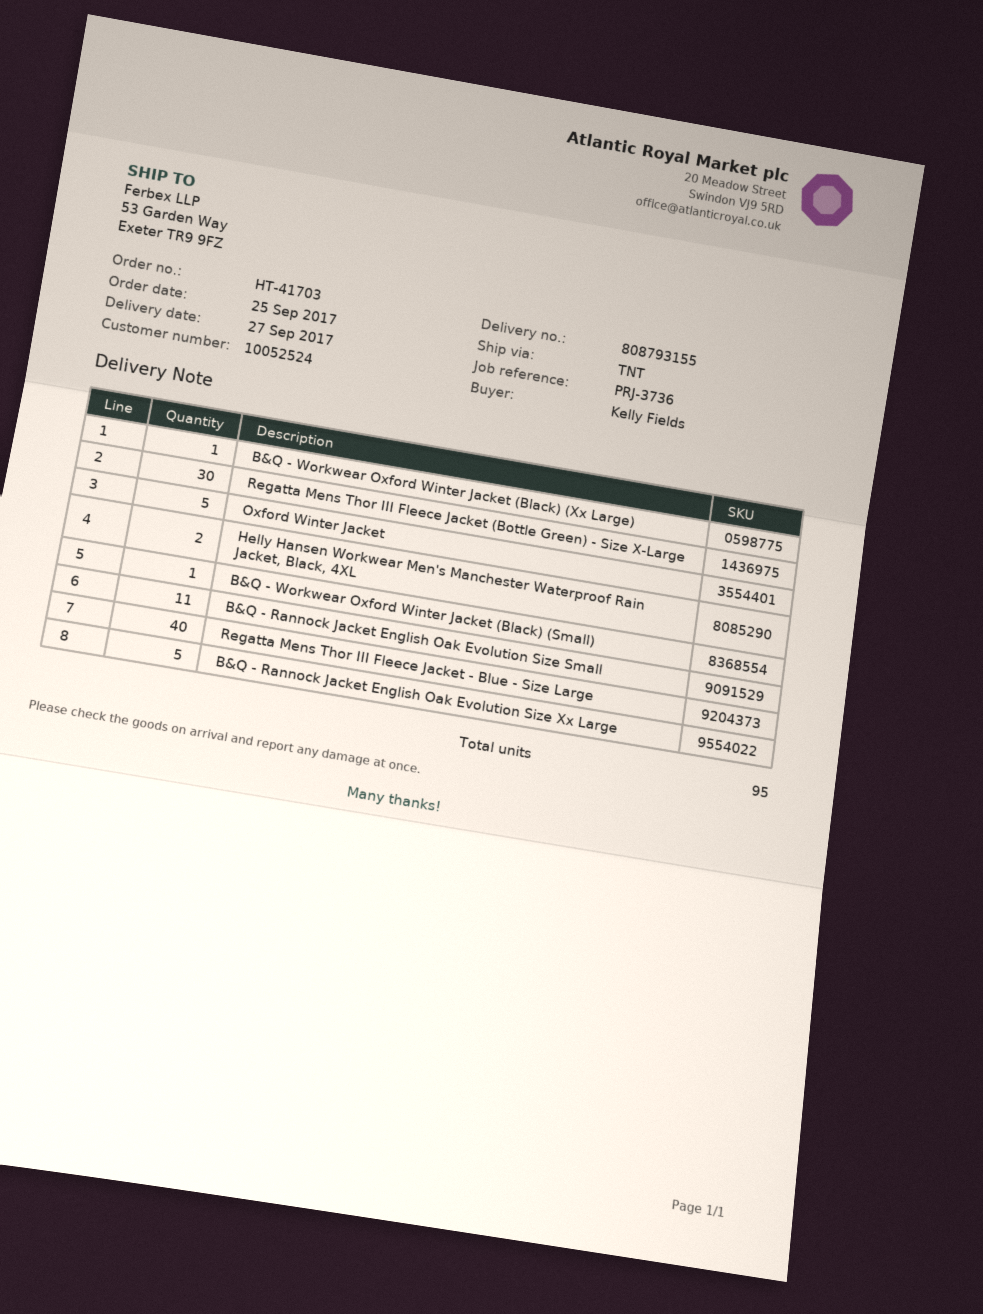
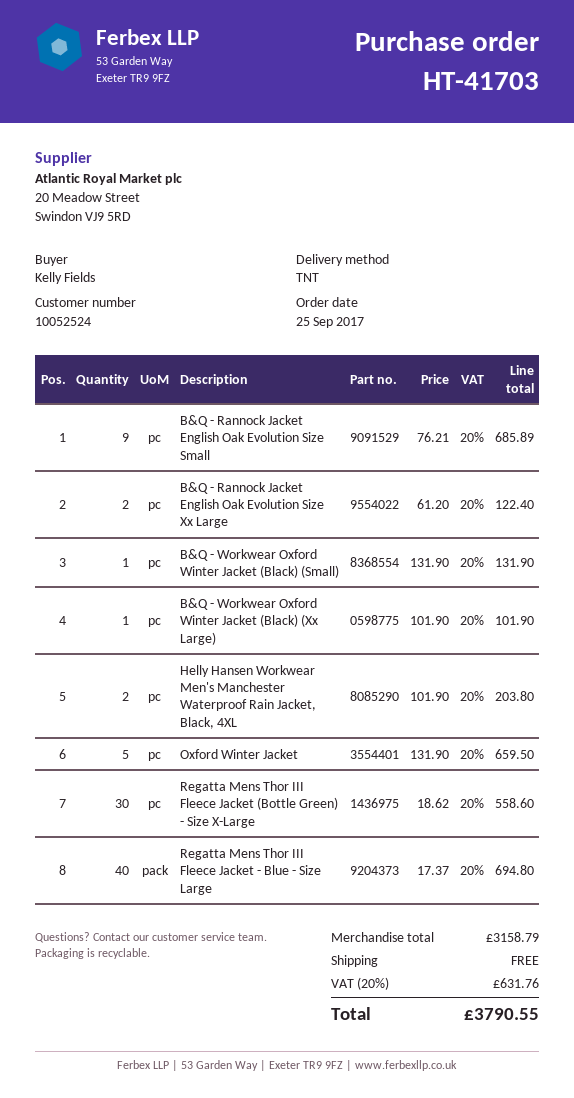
B&Q - Rannock Jacket English Oak Evolution Size Small: 11 -> 9
B&Q - Rannock Jacket English Oak Evolution Size Xx Large: 5 -> 2

